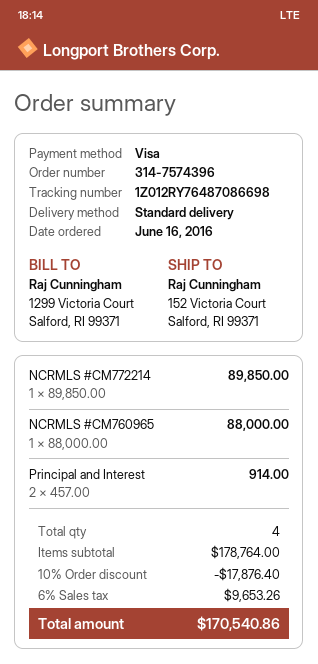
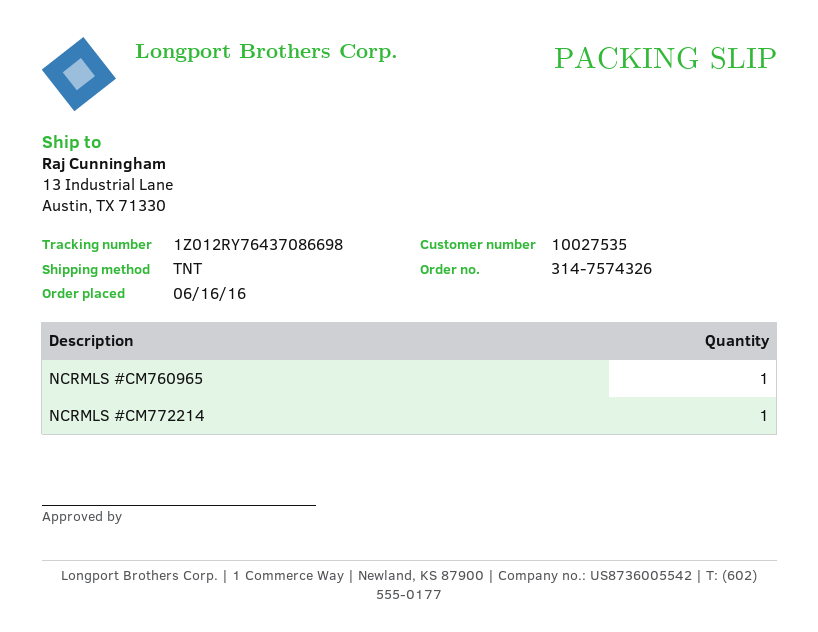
order number: 314-7574396 -> 314-7574326
shipping method: standard -> TNT
tracking number: 1Z012RY76487086698 -> 1Z012RY76437086698
ship to: 152 Victoria Court, Salford, RI 99371 -> 13 Industrial Lane, Austin, TX 71330
Principal and Interest: 2 -> none

